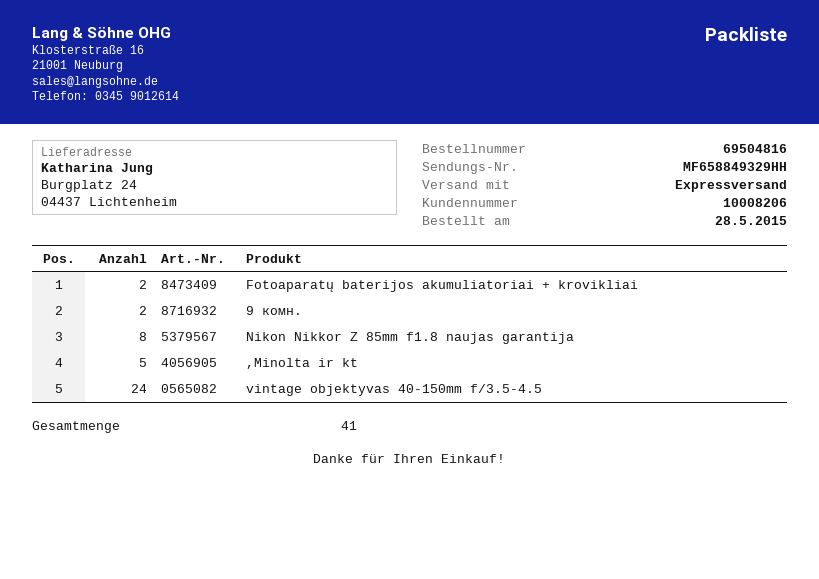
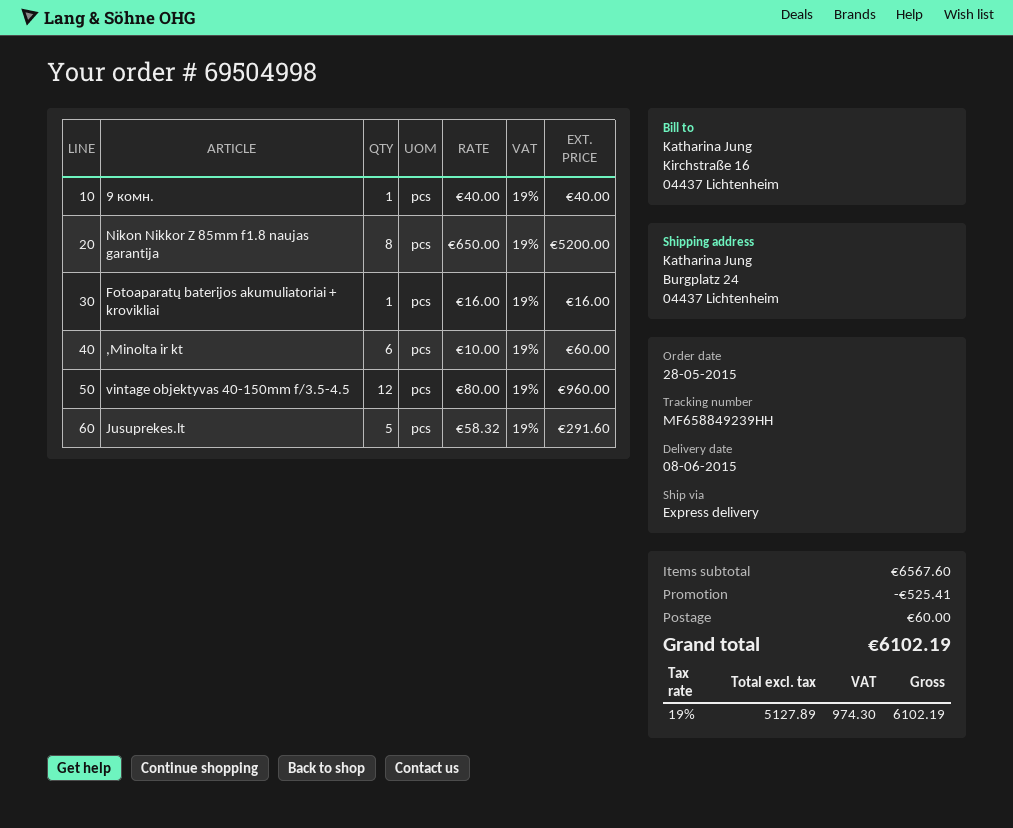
order number: 69504816 -> 69504998
tracking number: MF658849329HH -> MF658849239HH
Fotoaparatų baterijos akumuliatoriai + krovikliai: 2 -> 1
9 комн.: 2 -> 1
,Minolta ir kt: 5 -> 6
vintage objektyvas 40-150mm f/3.5-4.5: 24 -> 12
Jusuprekes.lt: none -> 5

